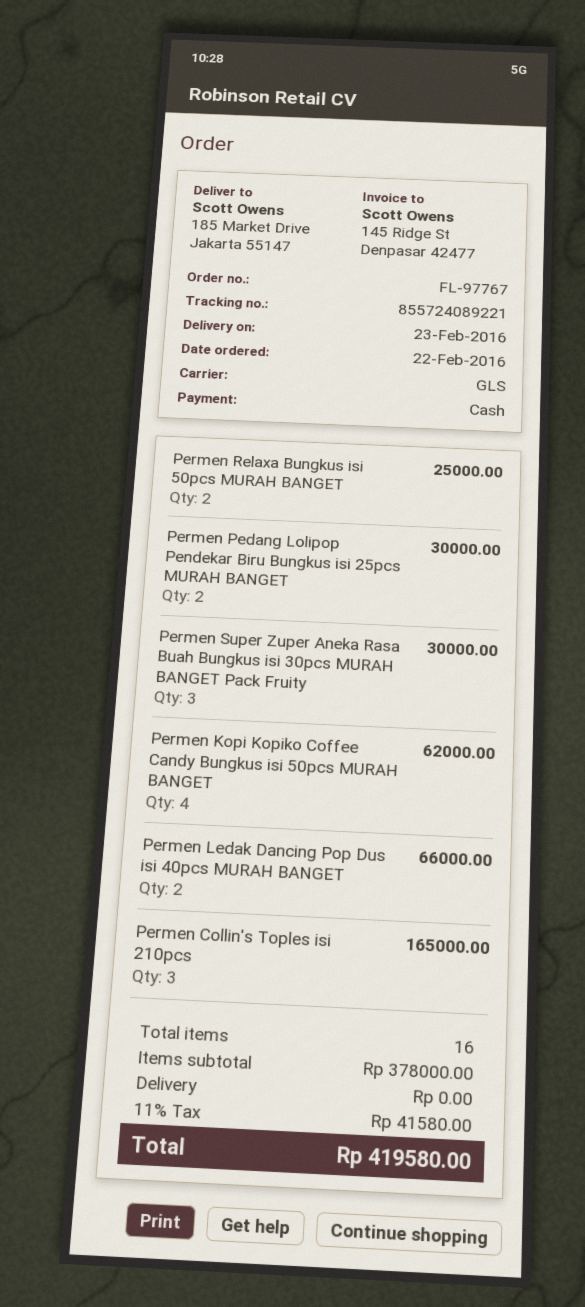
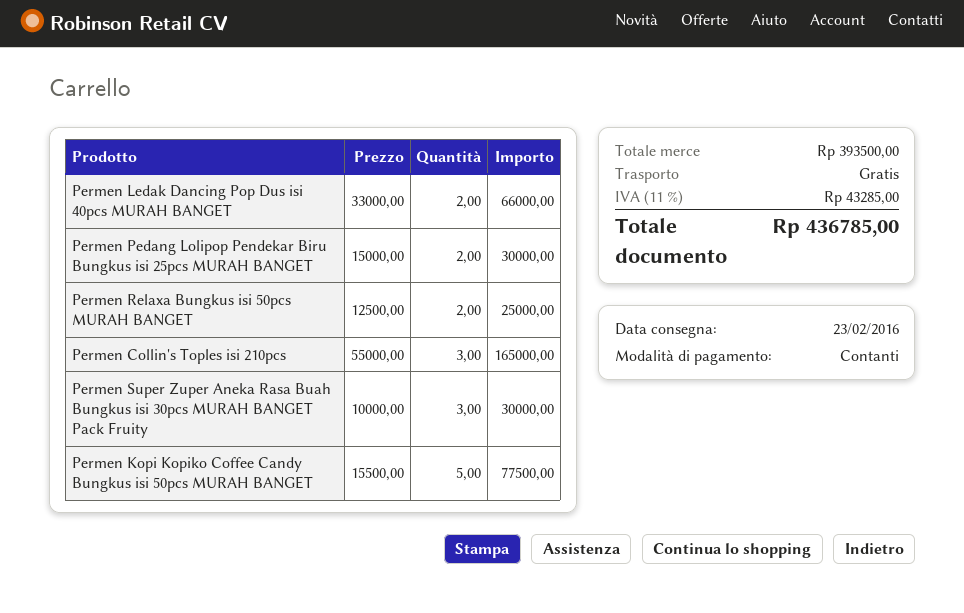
Permen Kopi Kopiko Coffee Candy Bungkus isi 50pcs MURAH BANGET: 4 for 62000.00 -> 5 for 77500.00
subtotal: 378000.00 -> 393500.00
tax: 11% = 41580.00 -> 11% = 43285.00
total: 419580.00 -> 436785.00

